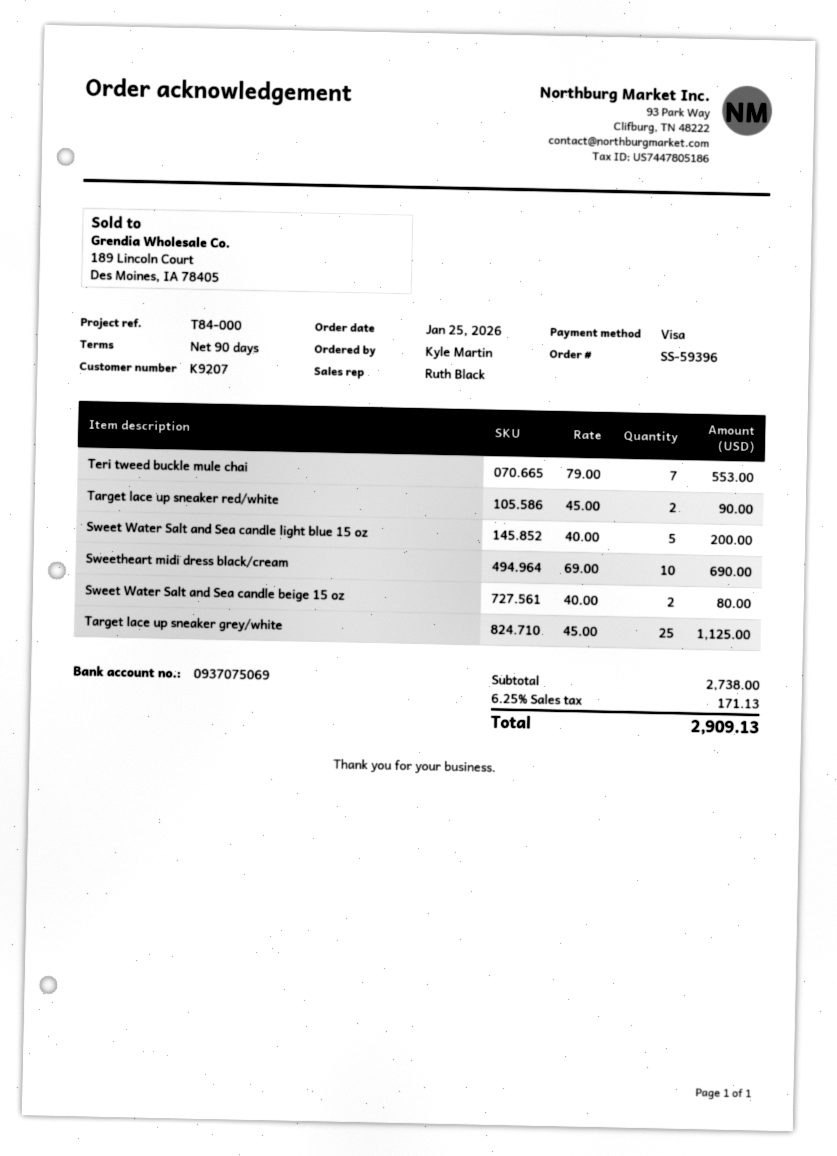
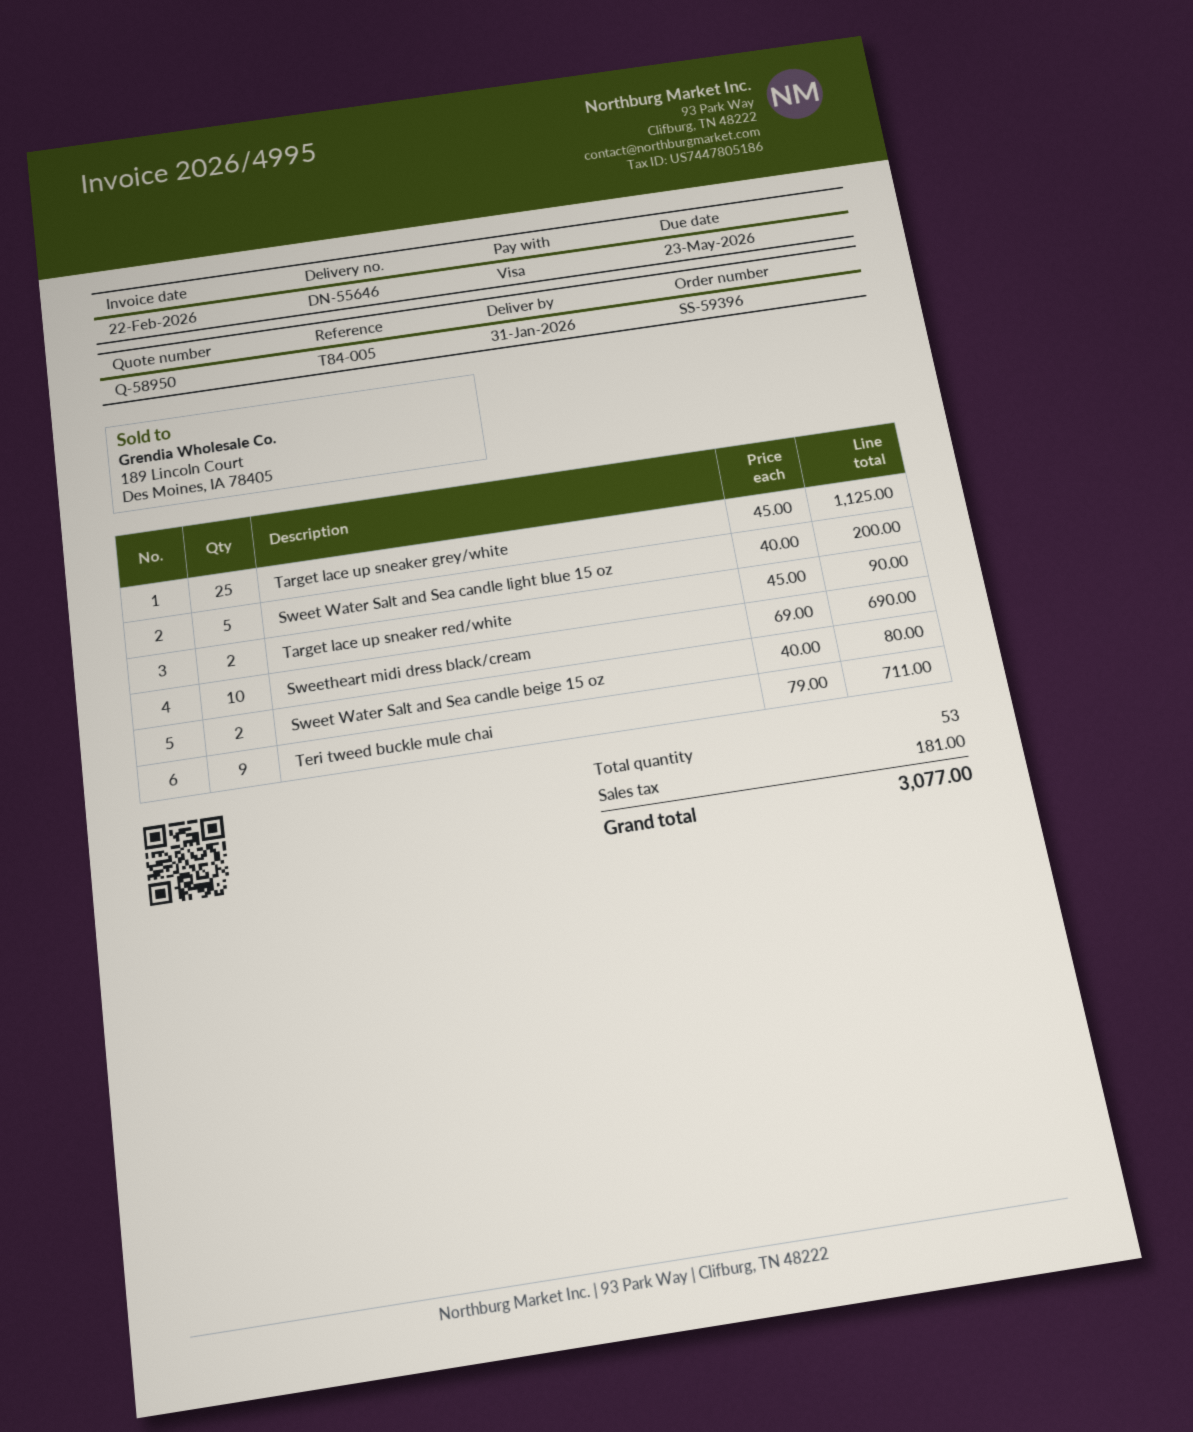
reference: T84-000 -> T84-005
Teri tweed buckle mule chai: 7 x 79.00 = 553.00 -> 9 x 79.00 = 711.00
tax: 171.13 -> 181.00
total: 2909.13 -> 3077.00

